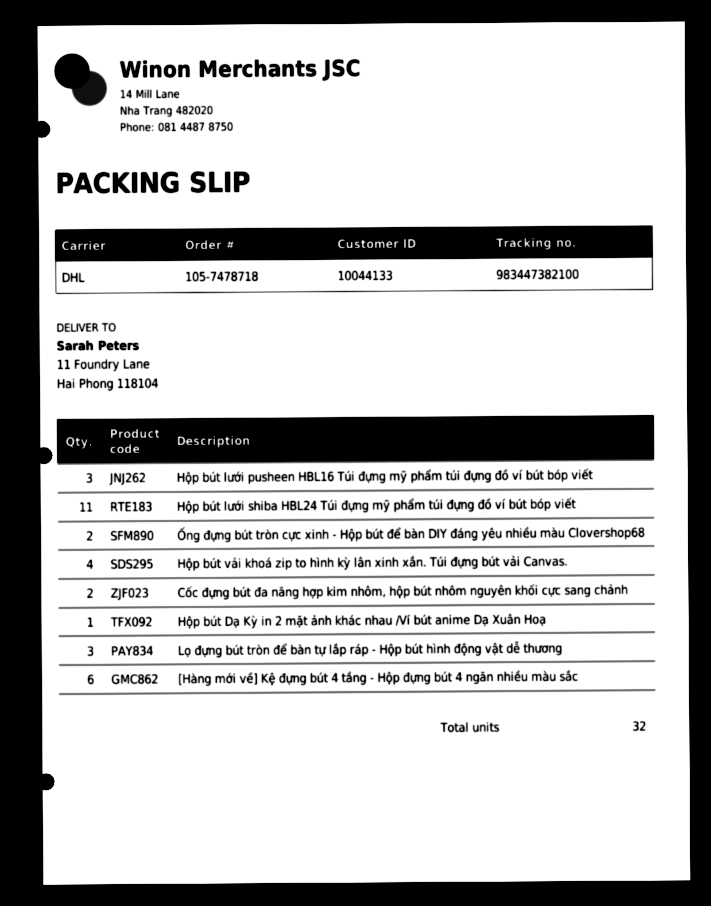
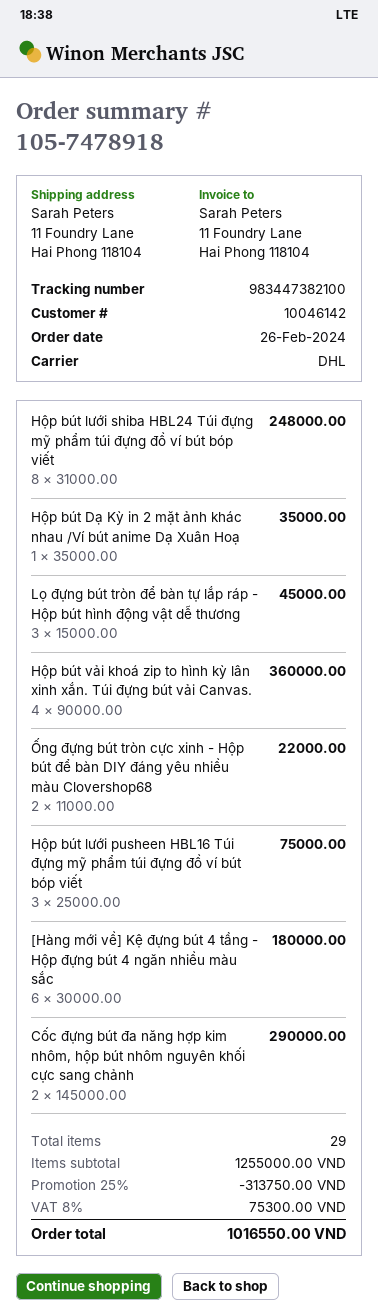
order number: 105-7478718 -> 105-7478918
customer number: 10044133 -> 10046142
Hộp bút lưới shiba HBL24 Túi đựng mỹ phẩm túi đựng đồ ví bút bóp viết: 11 -> 8
total quantity: 32 -> 29

